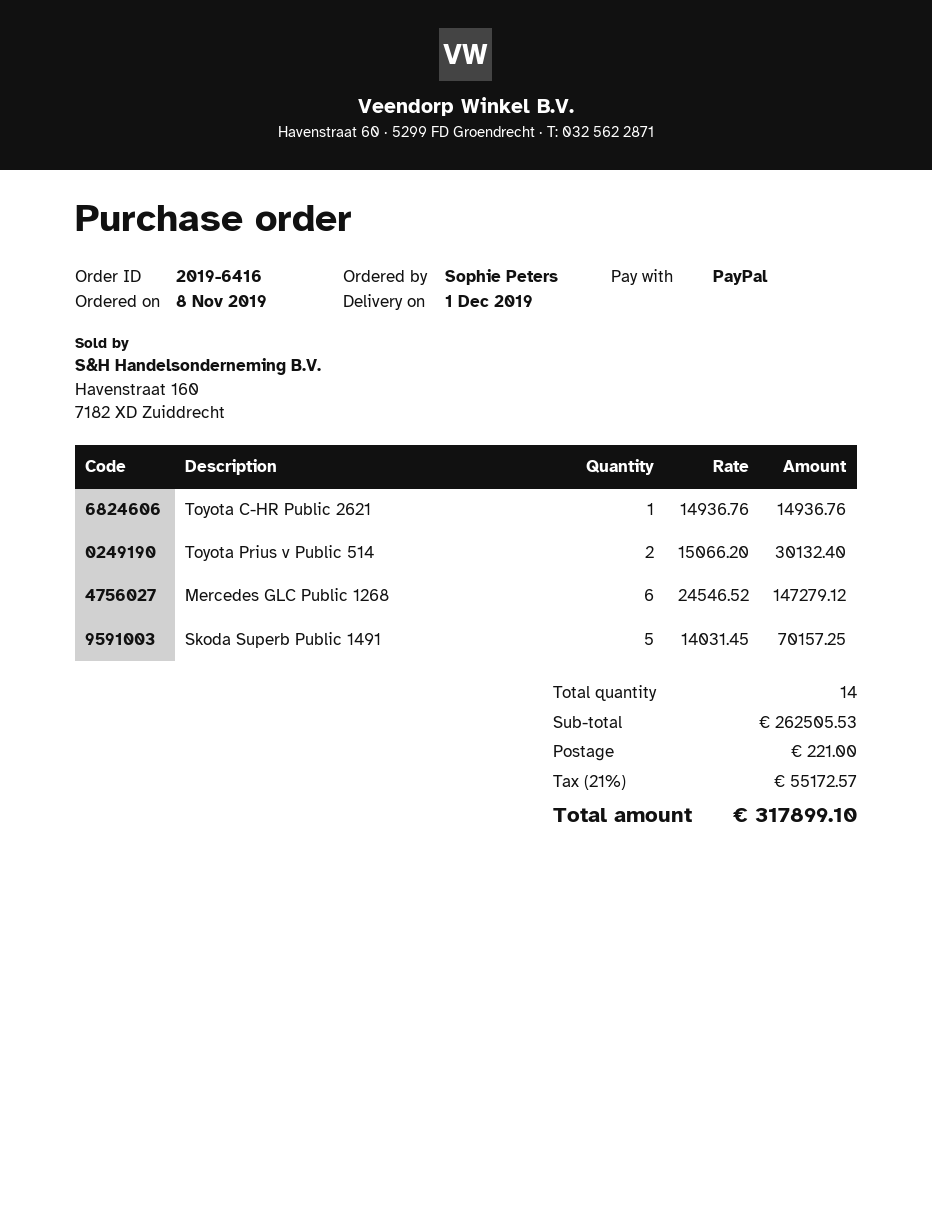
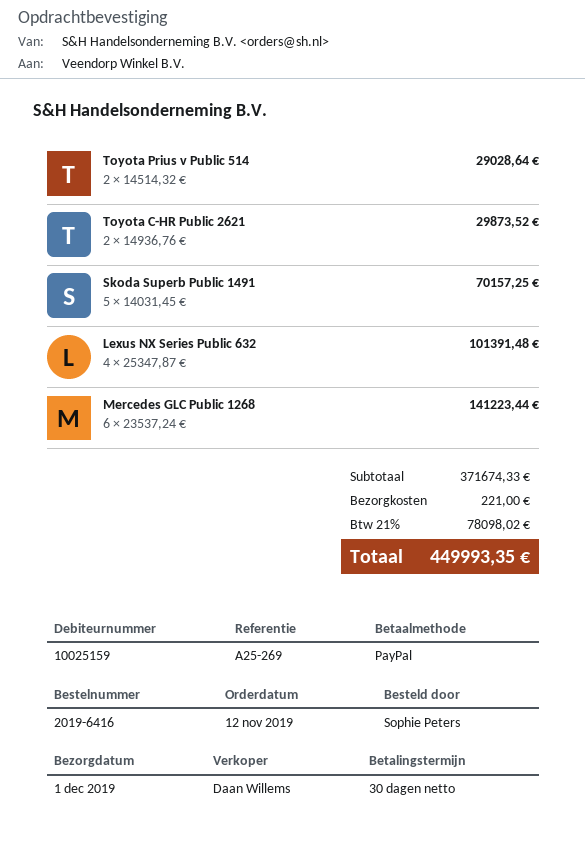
order date: 2019-11-08 -> 2019-11-12
Toyota C-HR Public 2621: 1 x 14936.76 = 14936.76 -> 2 x 14936.76 = 29873.52
Toyota Prius v Public 514: 2 x 15066.20 = 30132.40 -> 2 x 14514.32 = 29028.64
Mercedes GLC Public 1268: 6 x 24546.52 = 147279.12 -> 6 x 23537.24 = 141223.44
Lexus NX Series Public 632: none -> 4 x 25347.87 = 101391.48
subtotal: 262505.53 -> 371674.33
tax: 21% = 55172.57 -> 21% = 78098.02
total: 317899.10 -> 449993.35

